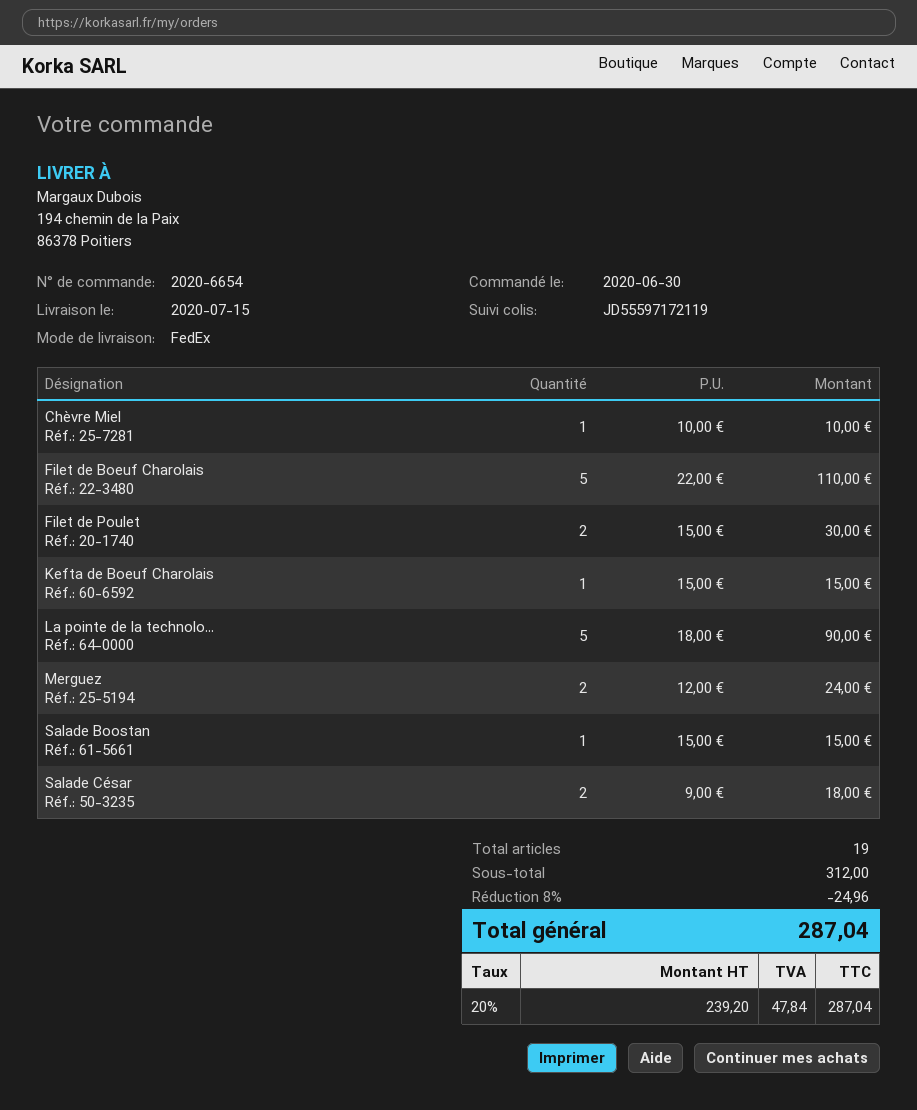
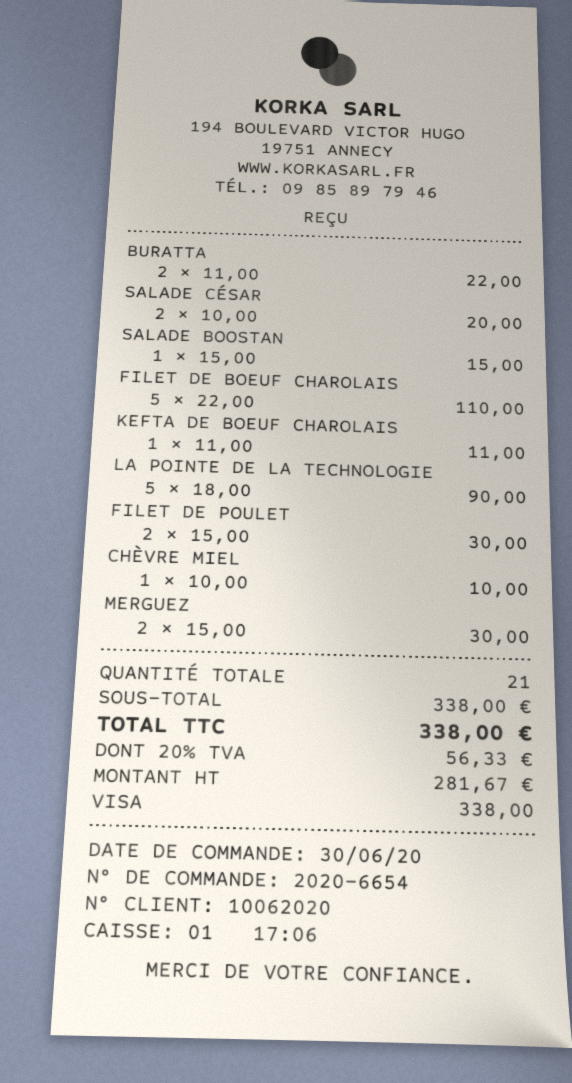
Kefta de Boeuf Charolais: 1 x 15.00 = 15.00 -> 1 x 11.00 = 11.00
Merguez: 2 x 12.00 = 24.00 -> 2 x 15.00 = 30.00
Salade César: 2 x 9.00 = 18.00 -> 2 x 10.00 = 20.00
BURATTA: none -> 2 x 11.00 = 22.00
total quantity: 19 -> 21
subtotal: 312.00 -> 338.00
discount: 8% = 24.96 -> none
net: 239.20 -> 281.67
tax: 20% = 47.84 -> 20% = 56.33
total: 287.04 -> 338.00

